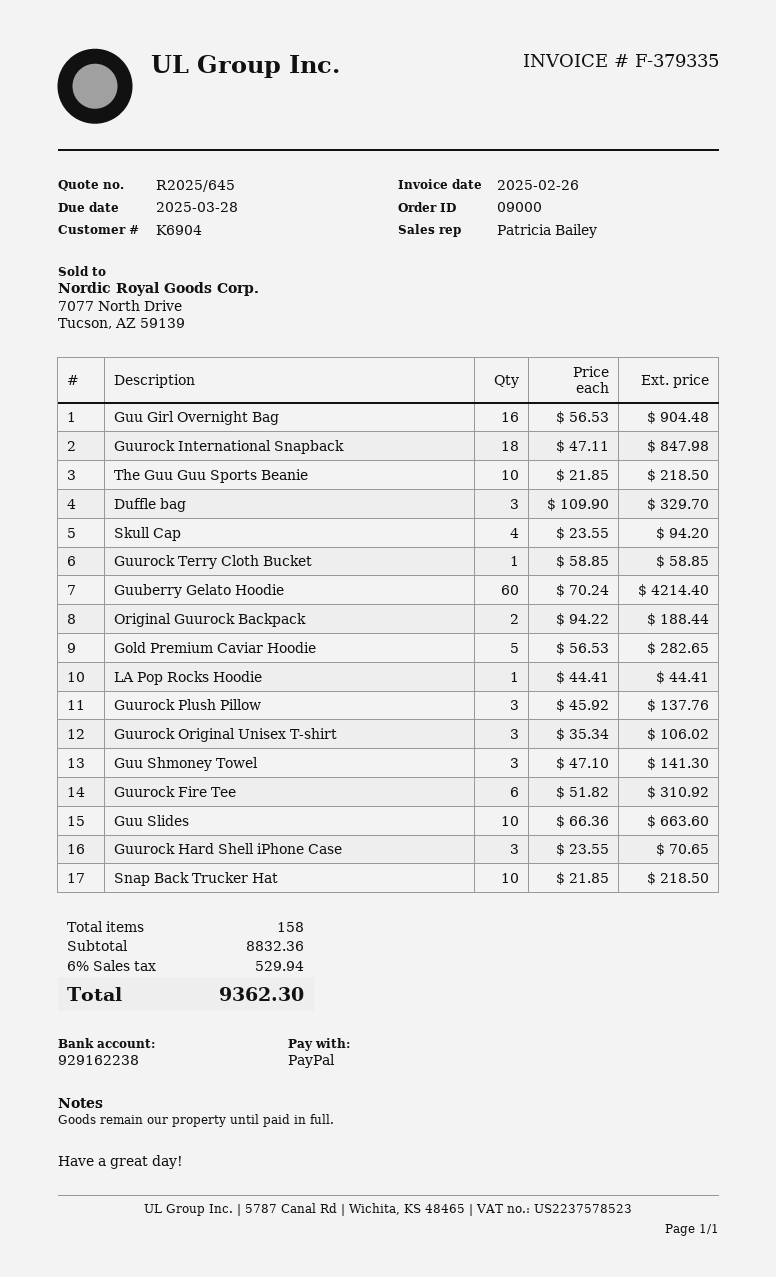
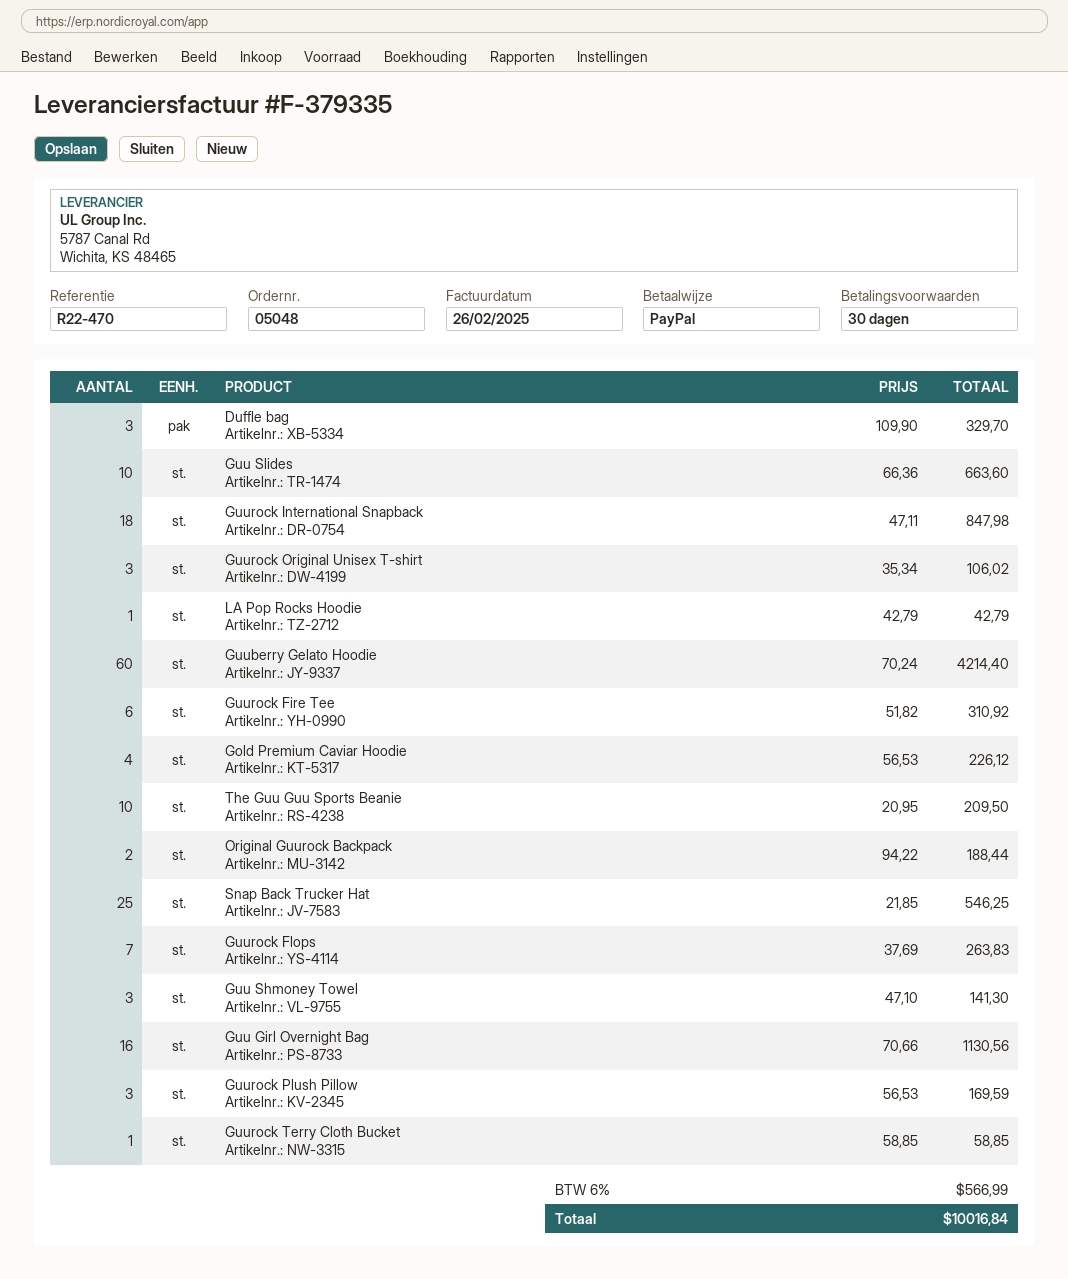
order number: 09000 -> 05048
Guu Girl Overnight Bag: 16 x 56.53 = 904.48 -> 16 x 70.66 = 1130.56
The Guu Guu Sports Beanie: 10 x 21.85 = 218.50 -> 10 x 20.95 = 209.50
Skull Cap: 4 x 23.55 = 94.20 -> none
Gold Premium Caviar Hoodie: 5 x 56.53 = 282.65 -> 4 x 56.53 = 226.12
LA Pop Rocks Hoodie: 1 x 44.41 = 44.41 -> 1 x 42.79 = 42.79
Guurock Plush Pillow: 3 x 45.92 = 137.76 -> 3 x 56.53 = 169.59
Guurock Hard Shell iPhone Case: 3 x 23.55 = 70.65 -> none
Snap Back Trucker Hat: 10 x 21.85 = 218.50 -> 25 x 21.85 = 546.25
Guurock Flops: none -> 7 x 37.69 = 263.83
tax: 6% = 529.94 -> 6% = 566.99
total: 9362.30 -> 10016.84

